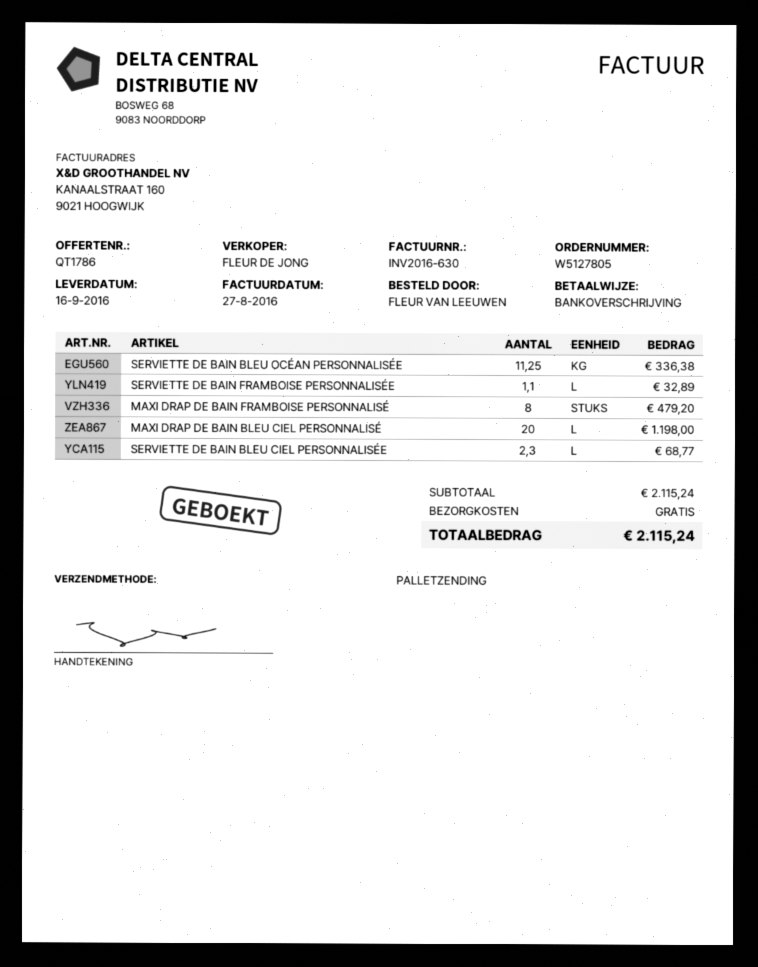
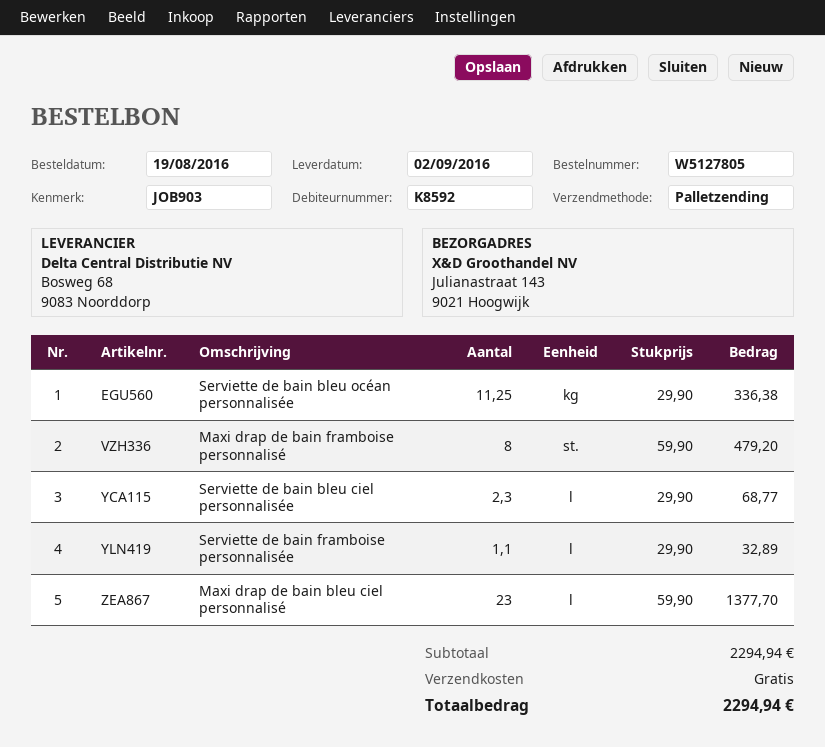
delivery date: 2016-09-16 -> 2016-09-02
MAXI DRAP DE BAIN BLEU CIEL PERSONNALISÉ: 20 for 1198.00 -> 23 for 1377.70
subtotal: 2115.24 -> 2294.94
total: 2115.24 -> 2294.94

